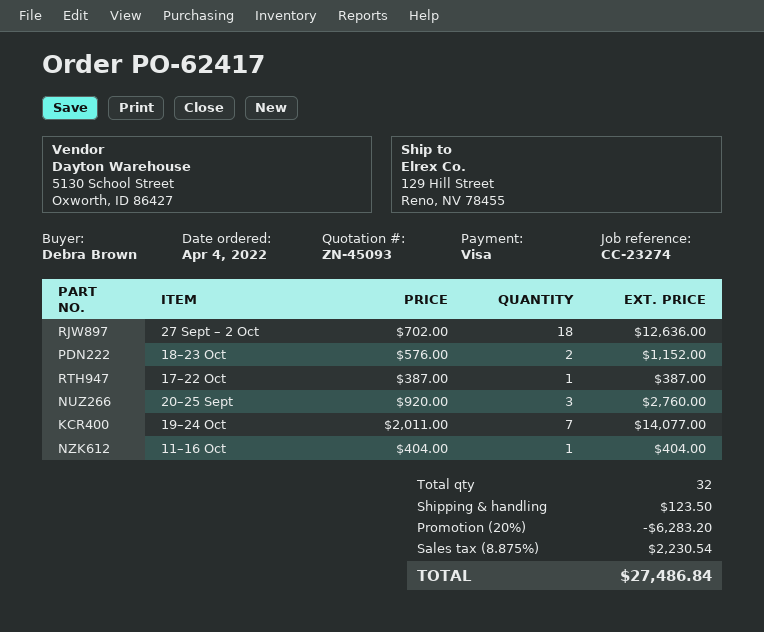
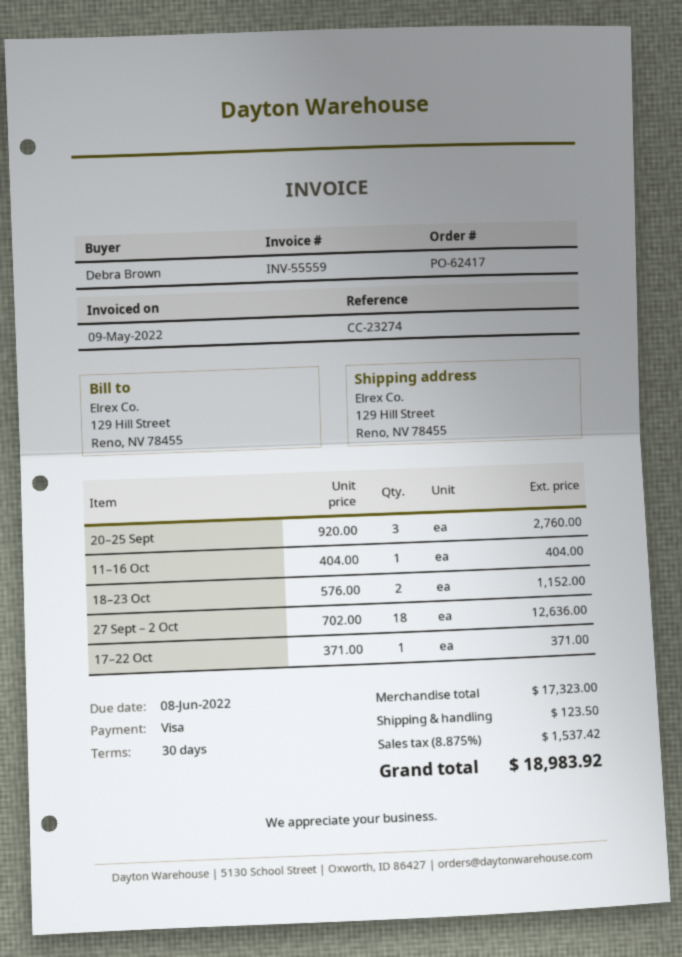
17–22 Oct: 1 x 387.00 = 387.00 -> 1 x 371.00 = 371.00
19–24 Oct: 7 x 2011.00 = 14077.00 -> none
discount: 20% = 6283.20 -> none
tax: 8.875% = 2230.54 -> 8.875% = 1537.42
total: 27486.84 -> 18983.92

